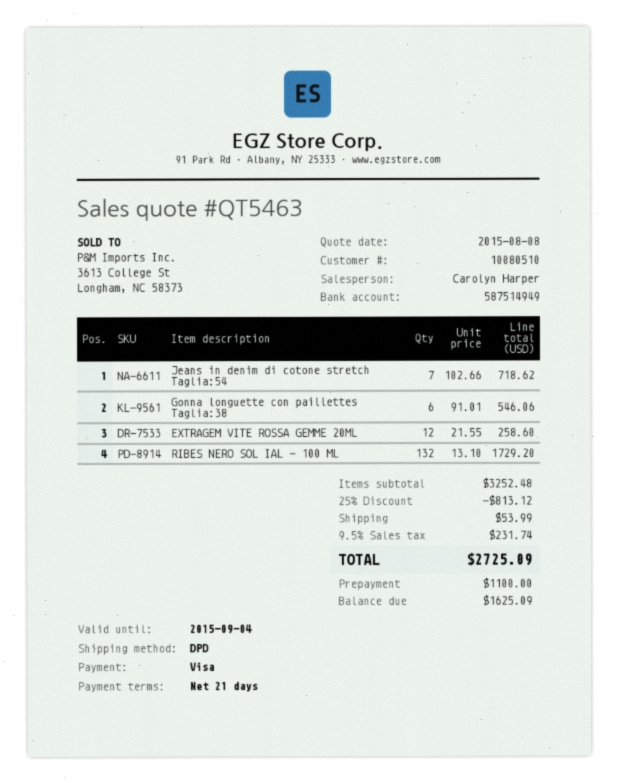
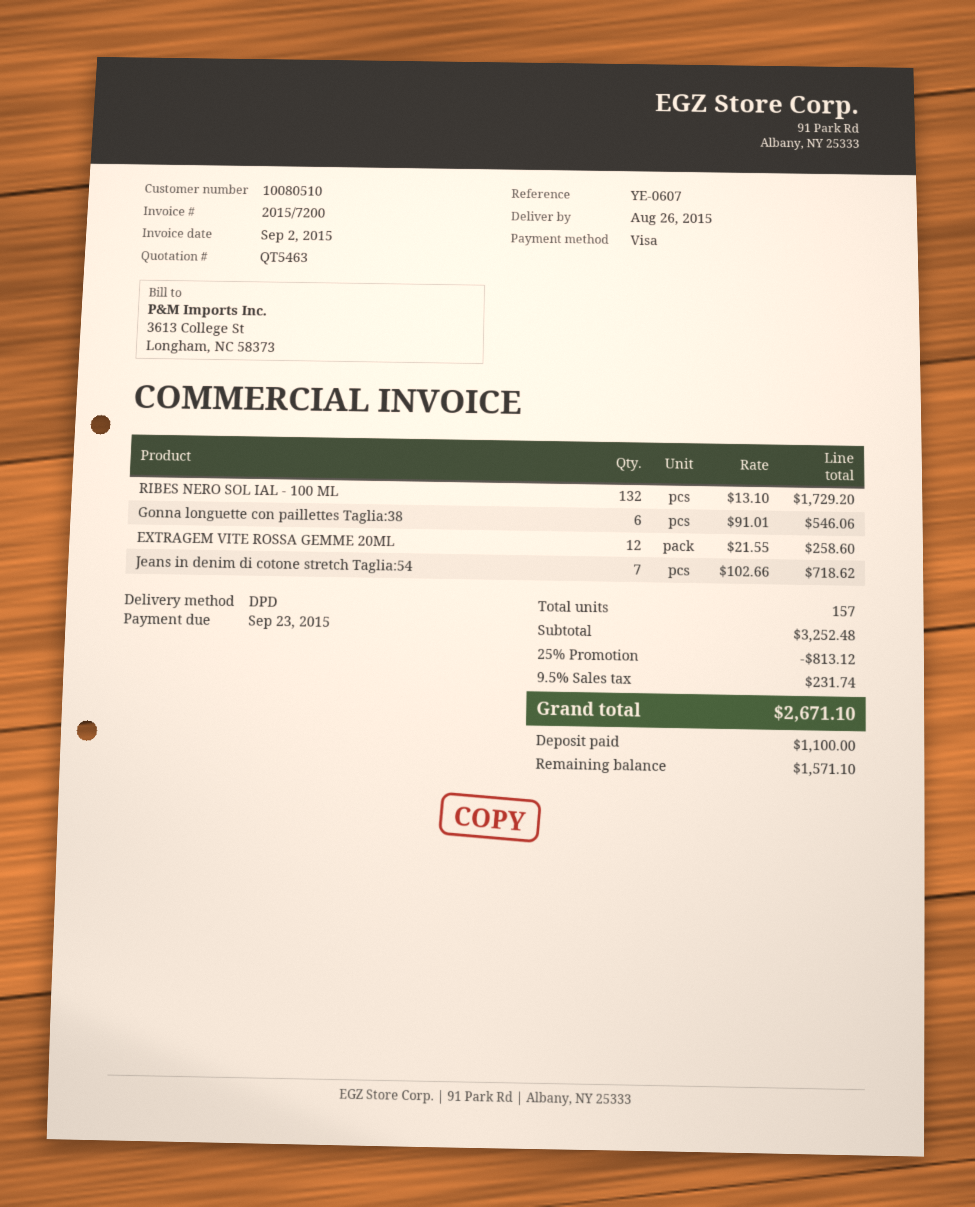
shipping: 53.99 -> none
total: 2725.09 -> 2671.10
balance: 1625.09 -> 1571.10

